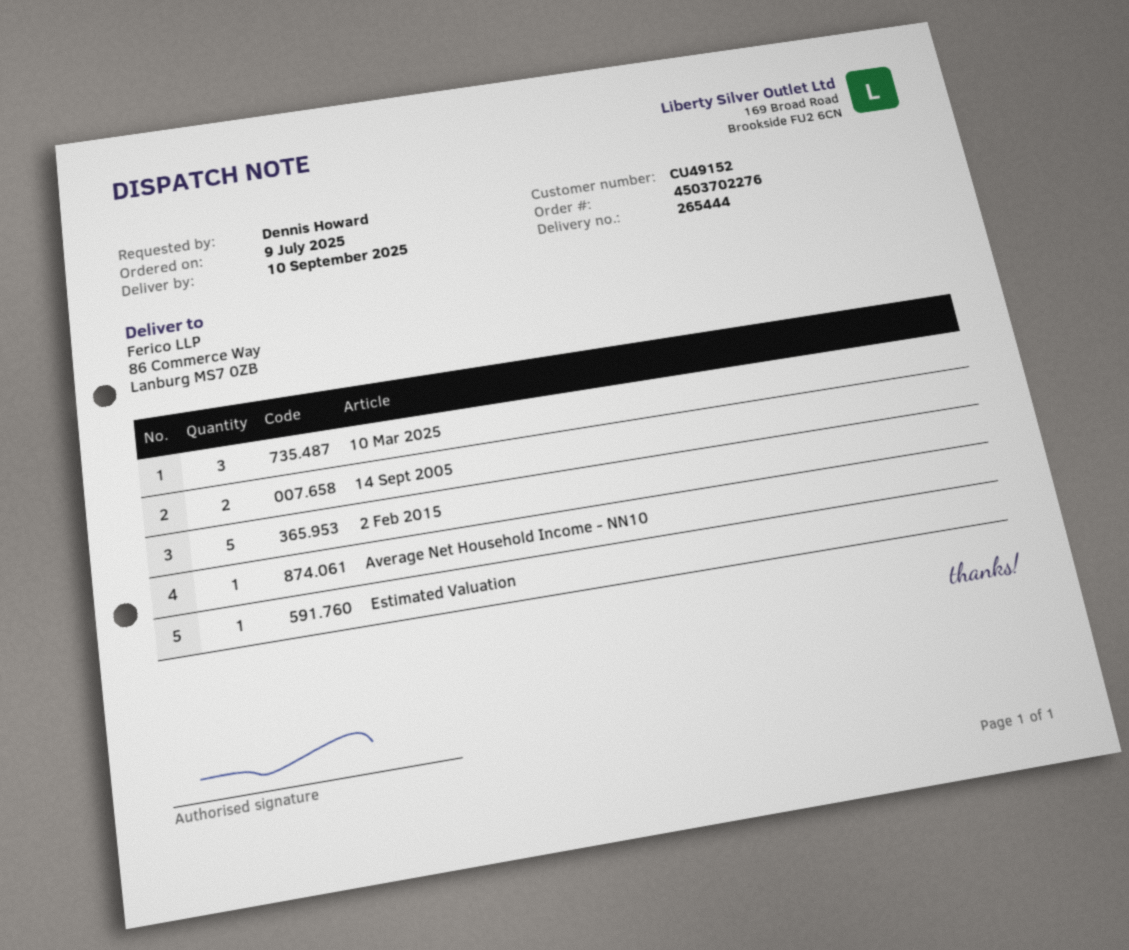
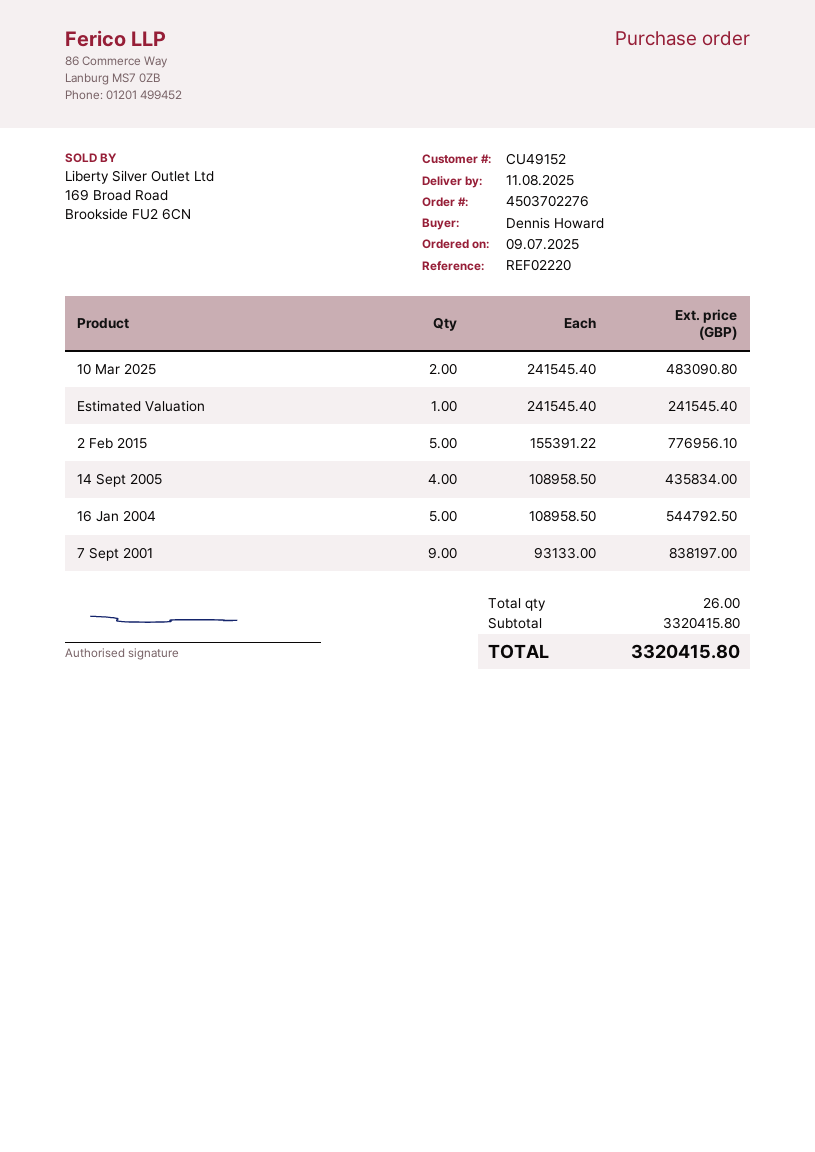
delivery date: 2025-09-10 -> 2025-08-11
10 Mar 2025: 3 -> 2
14 Sept 2005: 2 -> 4
Average Net Household Income - NN10: 1 -> none
16 Jan 2004: none -> 5
7 Sept 2001: none -> 9

